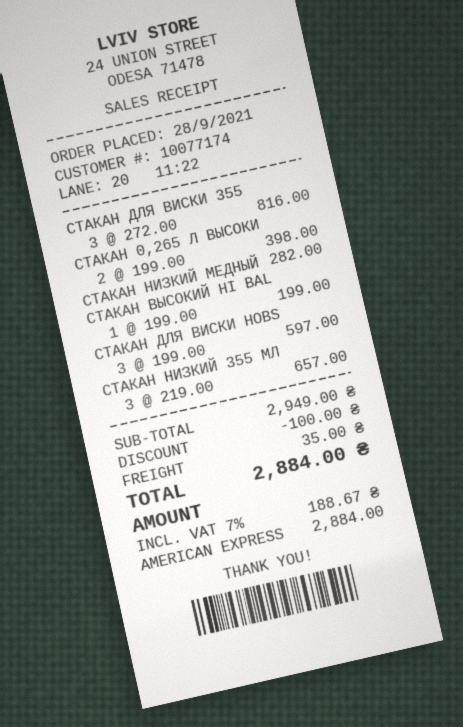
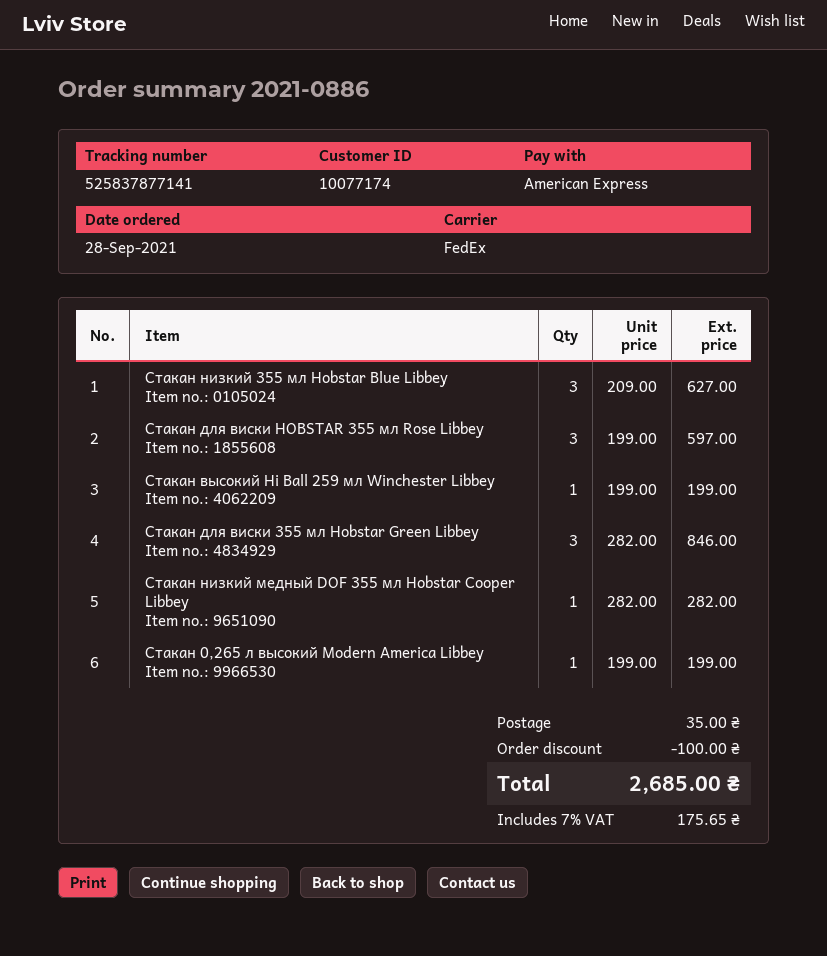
СТАКАН ДЛЯ ВИСКИ 355: 3 x 272.00 = 816.00 -> 3 x 282.00 = 846.00
СТАКАН 0,265 Л ВЫСОКИ: 2 x 199.00 = 398.00 -> 1 x 199.00 = 199.00
СТАКАН НИЗКИЙ 355 МЛ: 3 x 219.00 = 657.00 -> 3 x 209.00 = 627.00
tax: 7% = 188.67 -> 7% = 175.65
total: 2884.00 -> 2685.00

